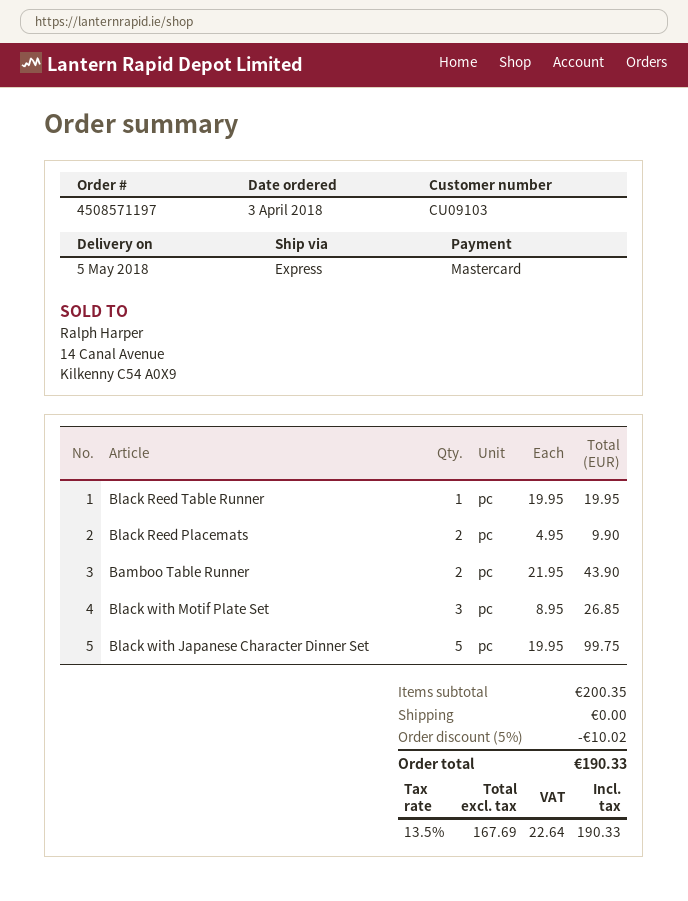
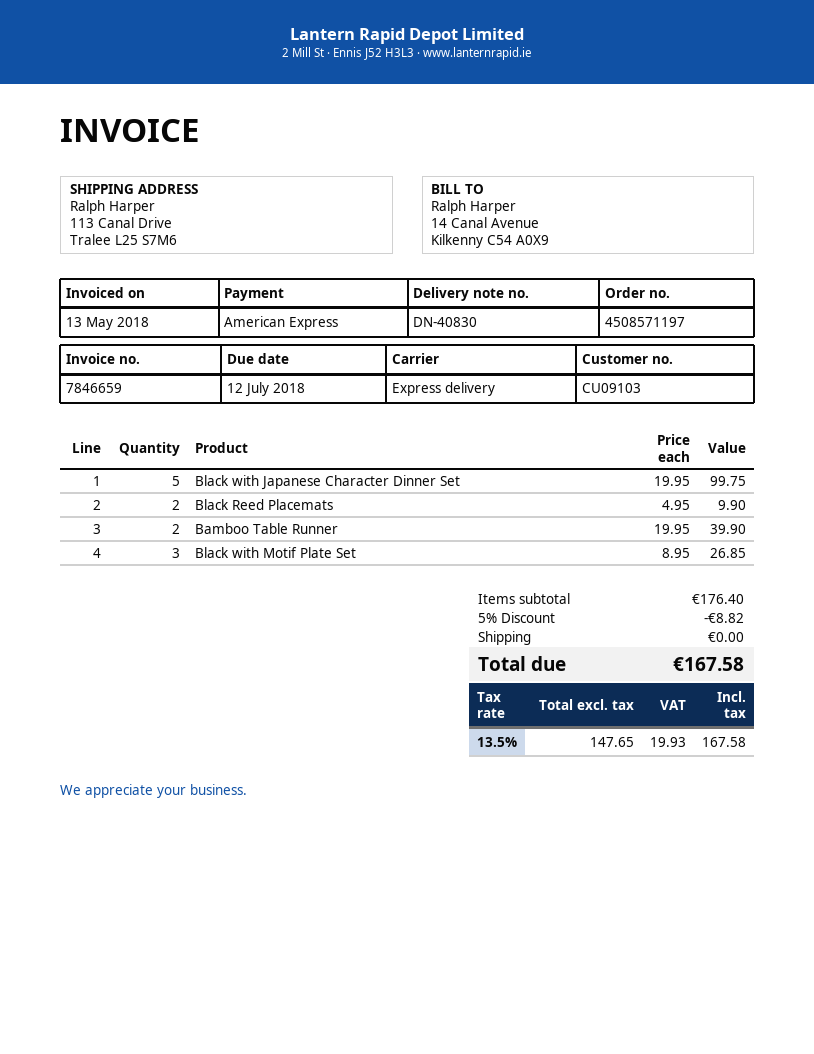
payment method: Mastercard -> American Express
Black Reed Table Runner: 1 x 19.95 = 19.95 -> none
Bamboo Table Runner: 2 x 21.95 = 43.90 -> 2 x 19.95 = 39.90
subtotal: 200.35 -> 176.40
discount: 5% = 10.02 -> 5% = 8.82
net: 167.69 -> 147.65
tax: 13.5% = 22.64 -> 13.5% = 19.93
total: 190.33 -> 167.58

